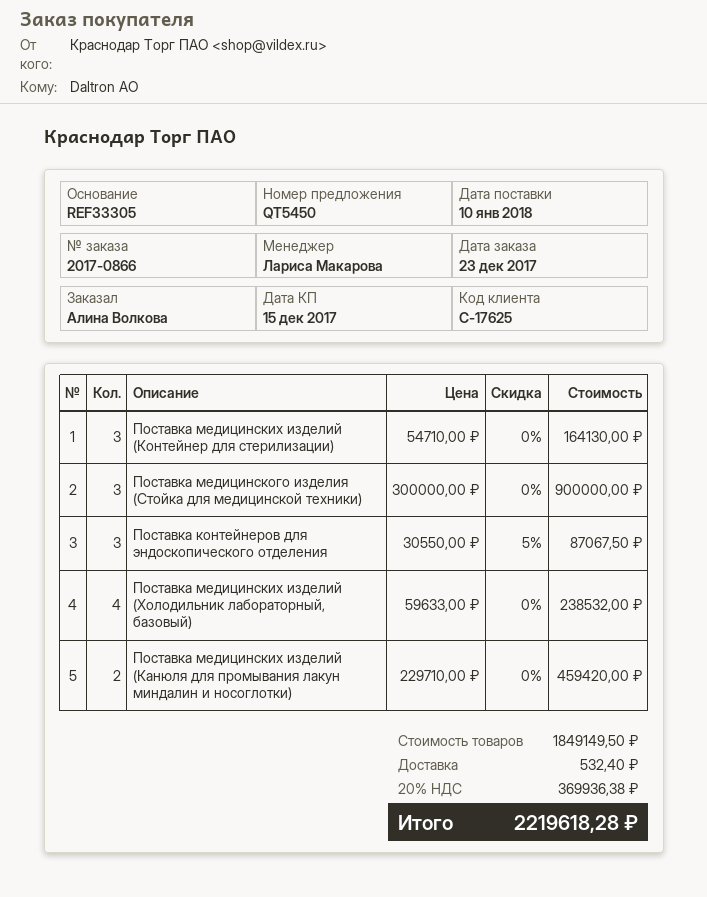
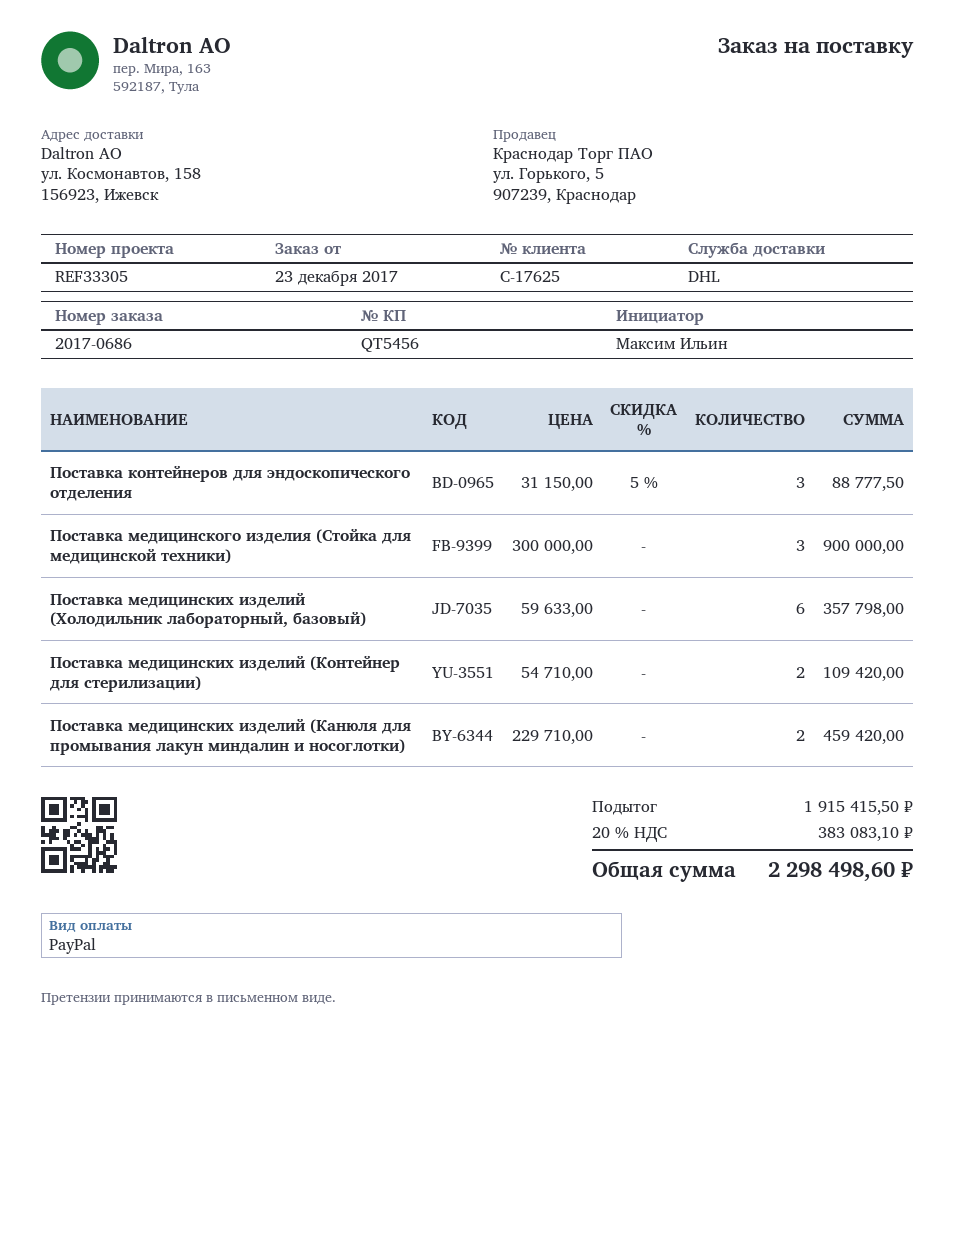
quote number: QT5450 -> QT5456
order number: 2017-0866 -> 2017-0686
ordered by: Алина Волкова -> Максим Ильин
Поставка медицинских изделий (Контейнер для стерилизации): 3 x 54710.00 = 164130.00 -> 2 x 54710.00 = 109420.00
Поставка контейнеров для эндоскопического отделения: 3 x 30550.00 - 5% = 87067.50 -> 3 x 31150.00 - 5% = 88777.50
Поставка медицинских изделий (Холодильник лабораторный, базовый): 4 x 59633.00 = 238532.00 -> 6 x 59633.00 = 357798.00
subtotal: 1849149.50 -> 1915415.50
shipping: 532.40 -> none
tax: 20% = 369936.38 -> 20% = 383083.10
total: 2219618.28 -> 2298498.60

